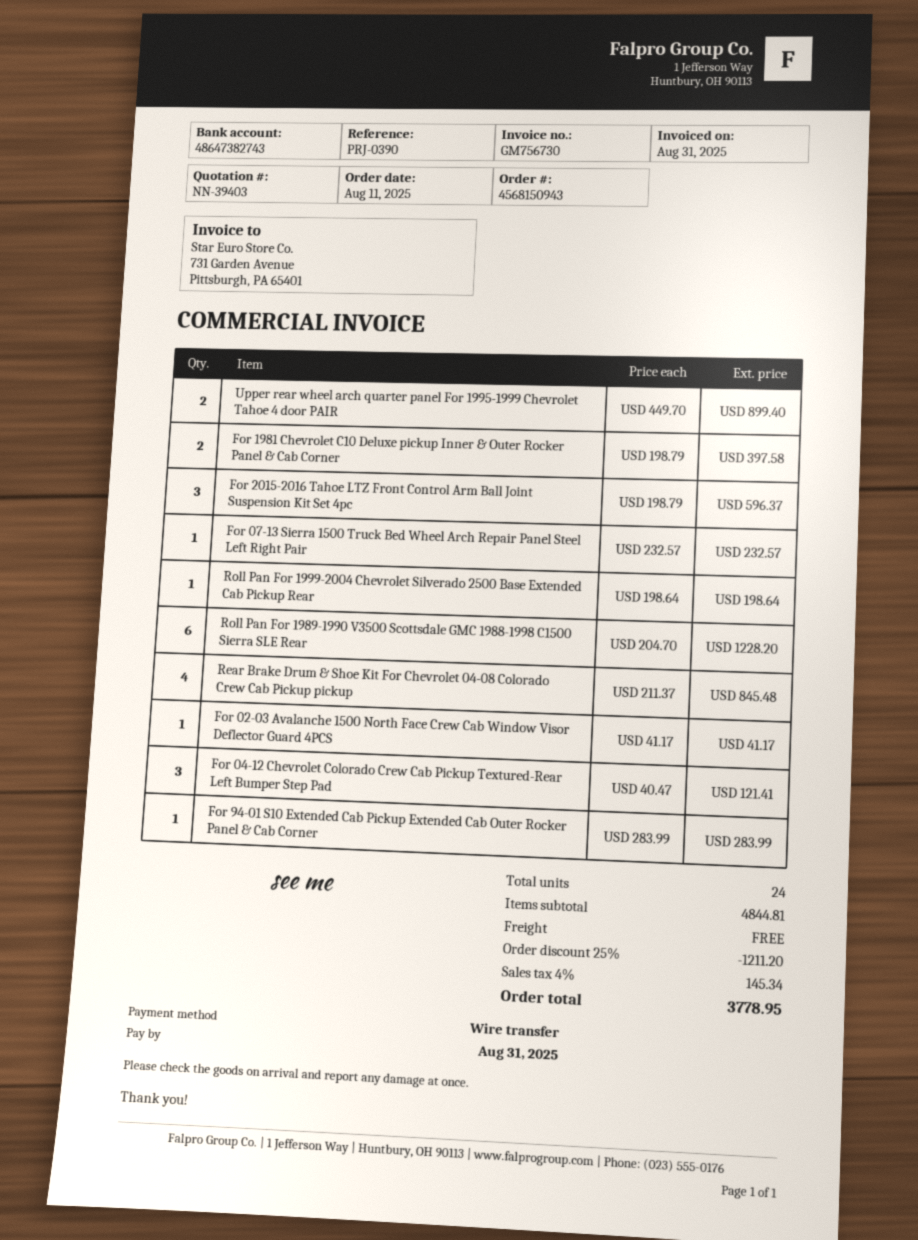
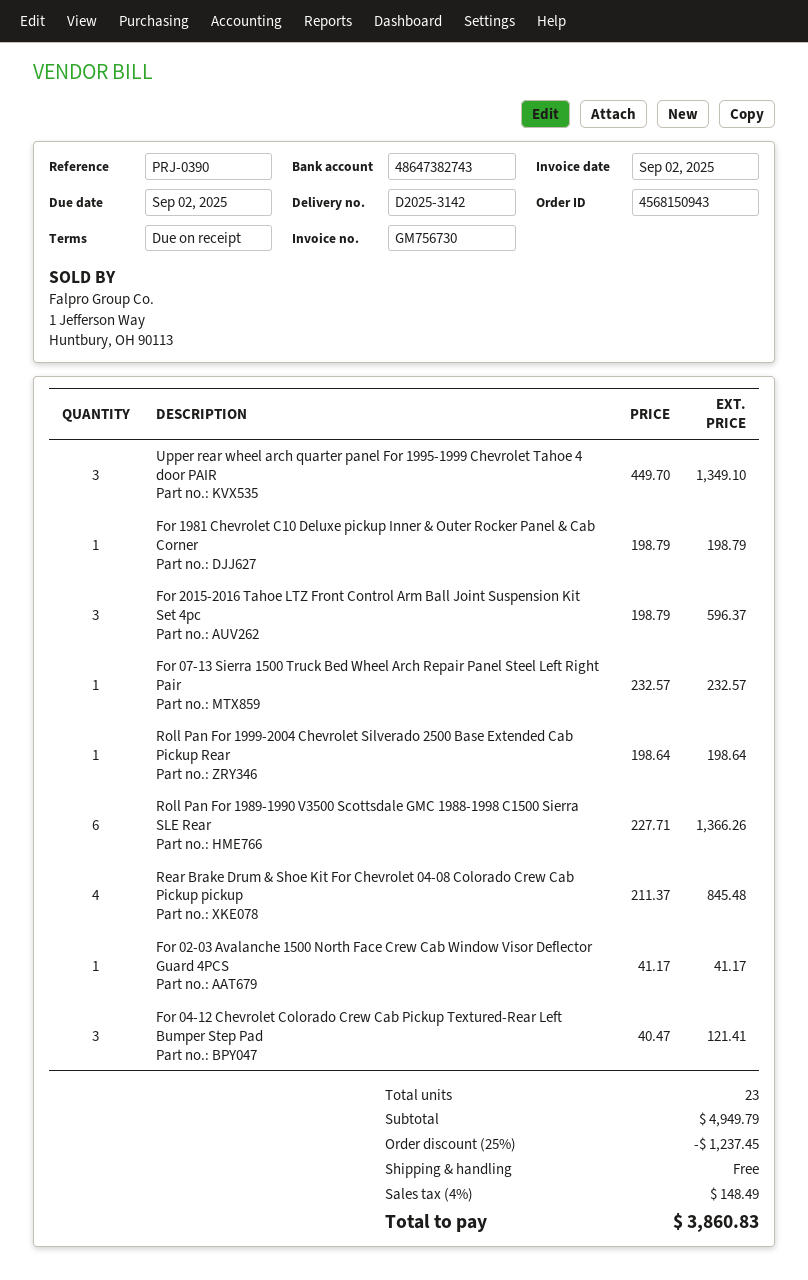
invoice date: 2025-08-31 -> 2025-09-02
due date: 2025-08-31 -> 2025-09-02
Upper rear wheel arch quarter panel For 1995-1999 Chevrolet Tahoe 4 door PAIR: 2 x 449.70 = 899.40 -> 3 x 449.70 = 1349.10
For 1981 Chevrolet C10 Deluxe pickup Inner & Outer Rocker Panel & Cab Corner: 2 x 198.79 = 397.58 -> 1 x 198.79 = 198.79
Roll Pan For 1989-1990 V3500 Scottsdale GMC 1988-1998 C1500 Sierra SLE Rear: 6 x 204.70 = 1228.20 -> 6 x 227.71 = 1366.26
For 94-01 S10 Extended Cab Pickup Extended Cab Outer Rocker Panel & Cab Corner: 1 x 283.99 = 283.99 -> none
total quantity: 24 -> 23
subtotal: 4844.81 -> 4949.79
discount: 25% = 1211.20 -> 25% = 1237.45
tax: 4% = 145.34 -> 4% = 148.49
total: 3778.95 -> 3860.83

